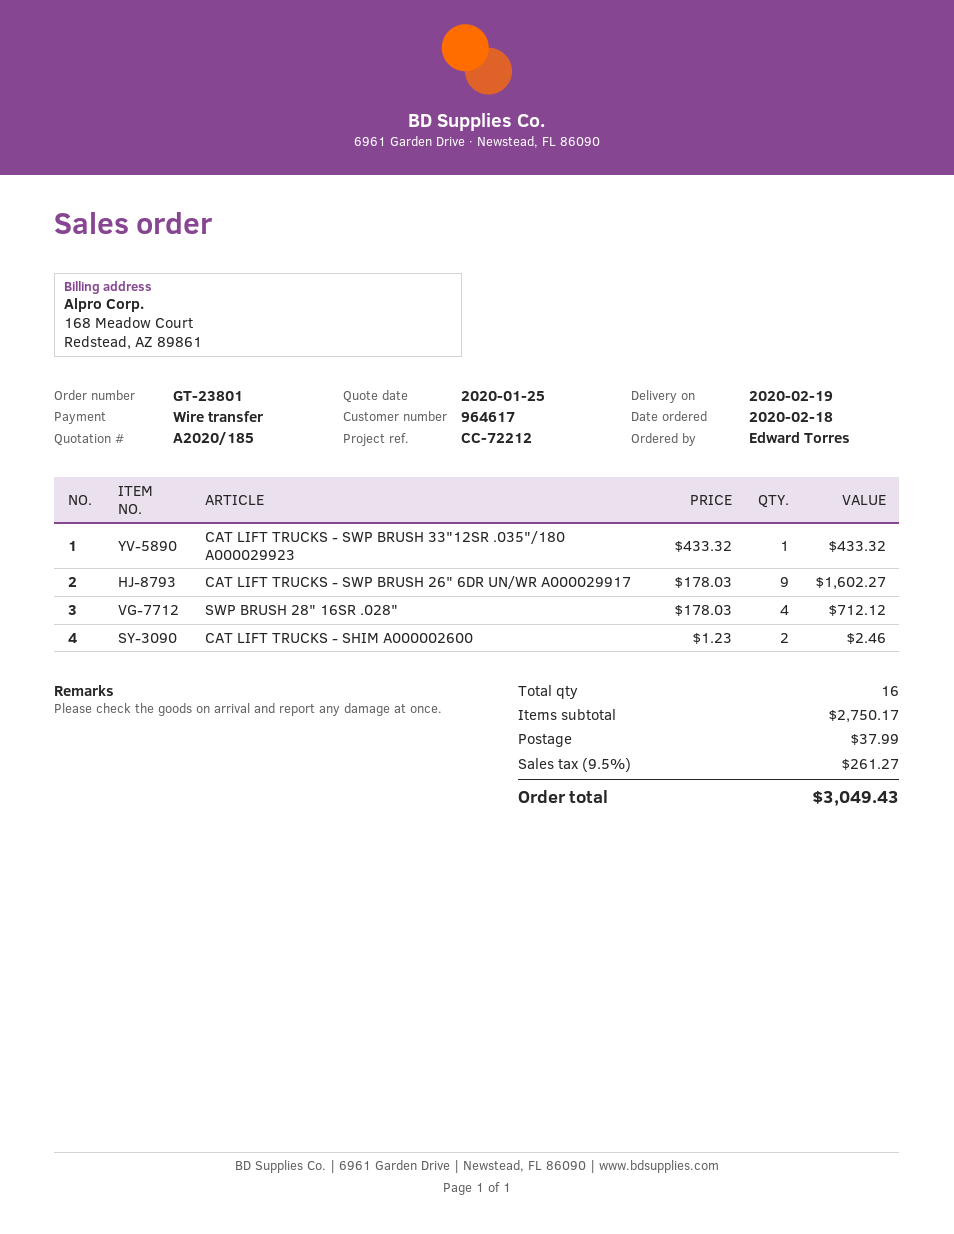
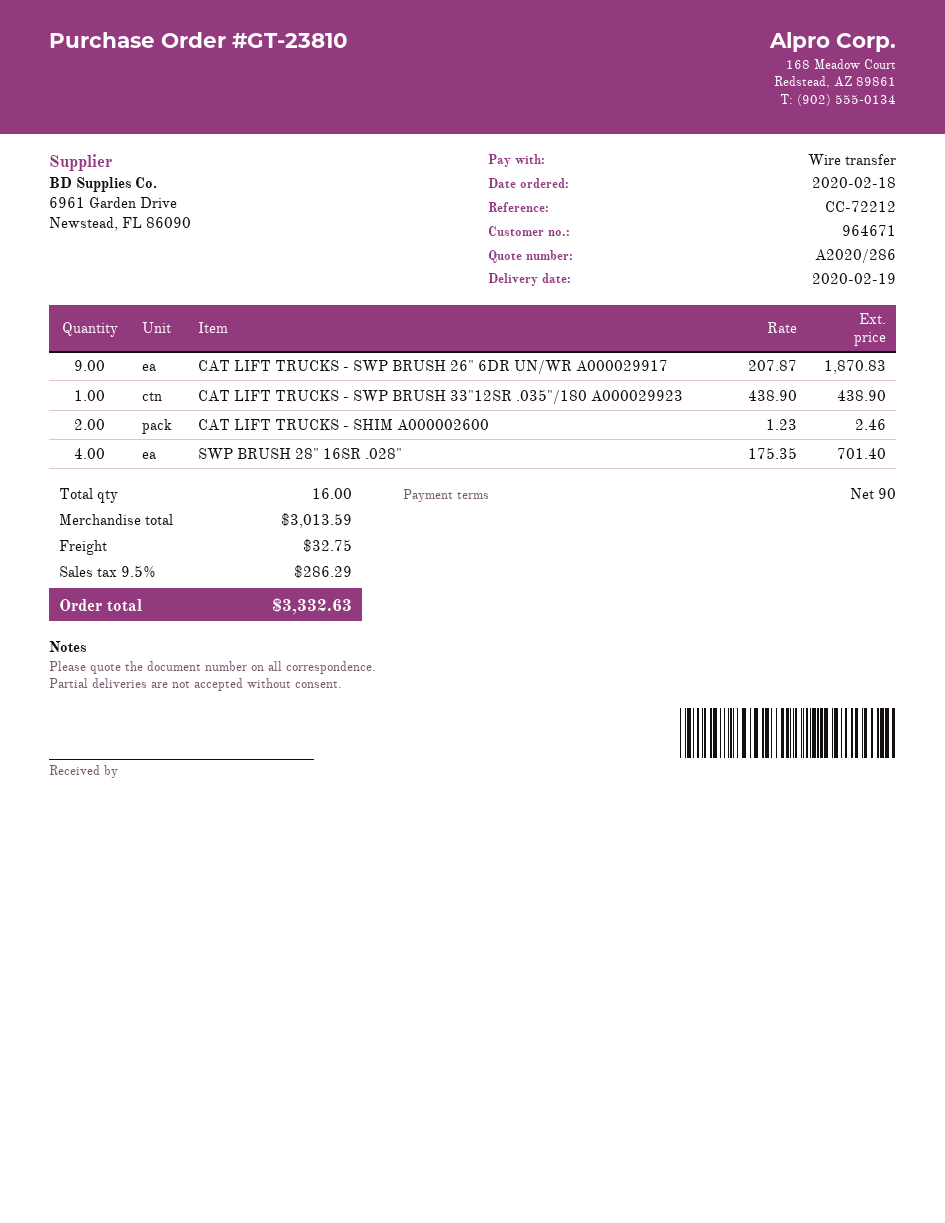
quote number: A2020/185 -> A2020/286
order number: GT-23801 -> GT-23810
customer number: 964617 -> 964671
CAT LIFT TRUCKS - SWP BRUSH 33"12SR .035"/180 A000029923: 1 x 433.32 = 433.32 -> 1 x 438.90 = 438.90
CAT LIFT TRUCKS - SWP BRUSH 26" 6DR UN/WR A000029917: 9 x 178.03 = 1602.27 -> 9 x 207.87 = 1870.83
SWP BRUSH 28" 16SR .028": 4 x 178.03 = 712.12 -> 4 x 175.35 = 701.40
subtotal: 2750.17 -> 3013.59
shipping: 37.99 -> 32.75
tax: 9.5% = 261.27 -> 9.5% = 286.29
total: 3049.43 -> 3332.63

